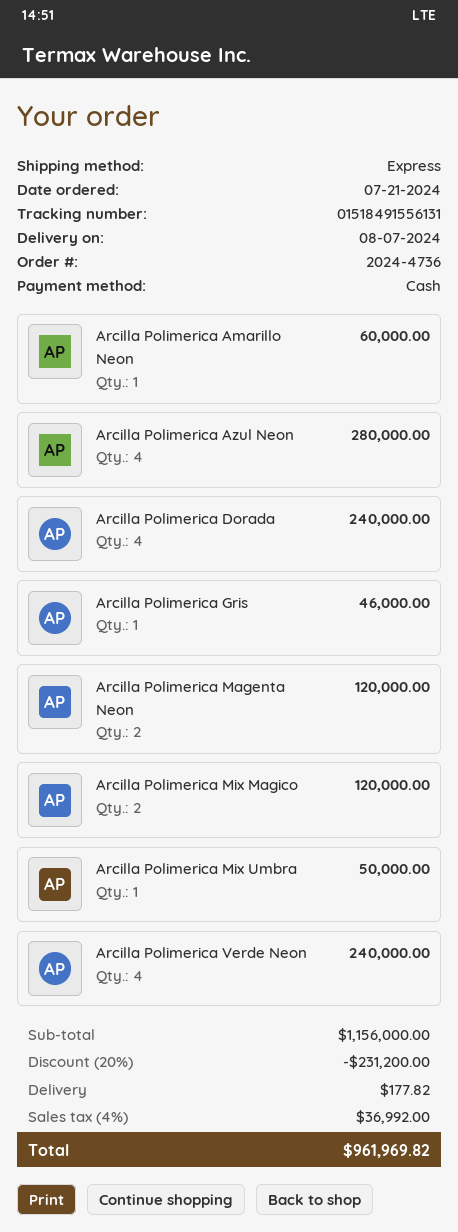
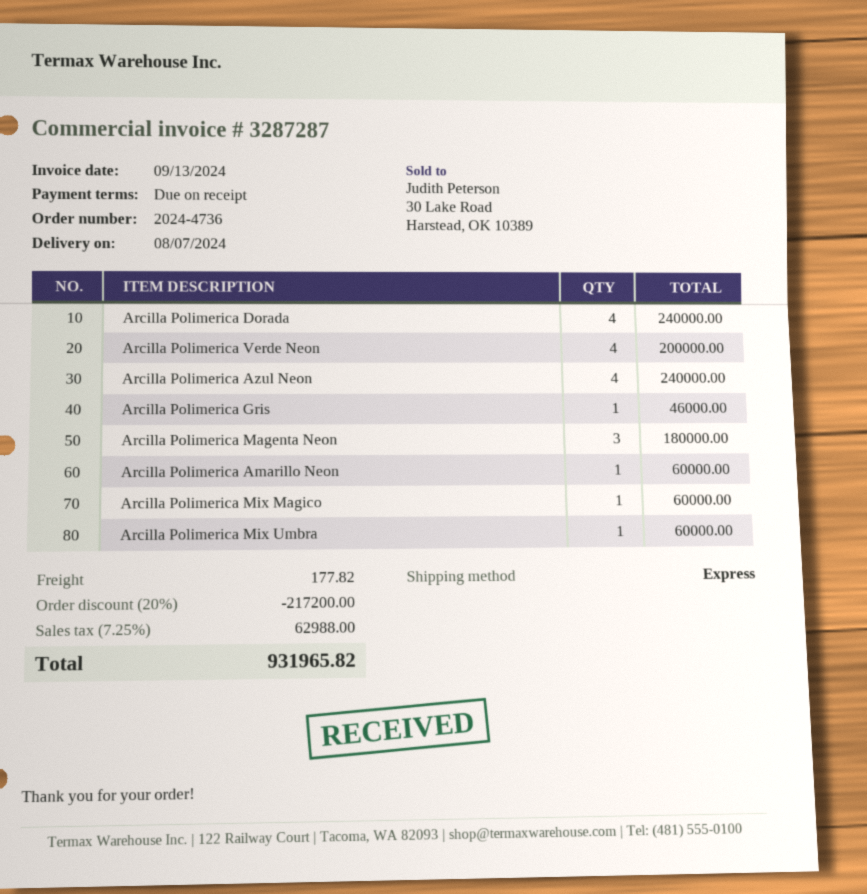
Arcilla Polimerica Azul Neon: 4 for 280000.00 -> 4 for 240000.00
Arcilla Polimerica Magenta Neon: 2 for 120000.00 -> 3 for 180000.00
Arcilla Polimerica Mix Magico: 2 for 120000.00 -> 1 for 60000.00
Arcilla Polimerica Mix Umbra: 1 for 50000.00 -> 1 for 60000.00
Arcilla Polimerica Verde Neon: 4 for 240000.00 -> 4 for 200000.00
discount: 20% = 231200.00 -> 20% = 217200.00
tax: 4% = 36992.00 -> 7.25% = 62988.00
total: 961969.82 -> 931965.82

